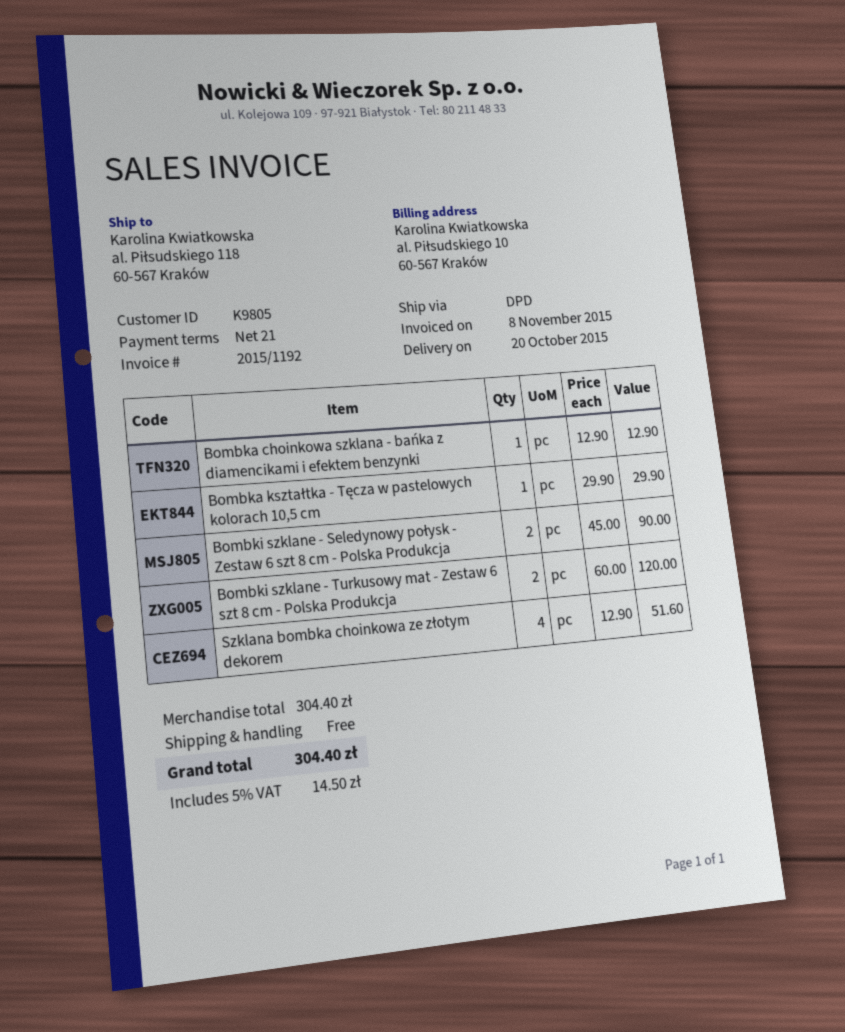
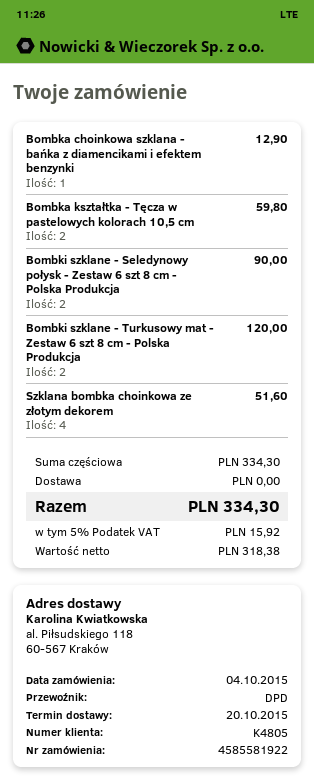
customer number: K9805 -> K4805
Bombka kształtka - Tęcza w pastelowych kolorach 10,5 cm: 1 for 29.90 -> 2 for 59.80
subtotal: 304.40 -> 334.30
tax: 5% = 14.50 -> 5% = 15.92
total: 304.40 -> 334.30

